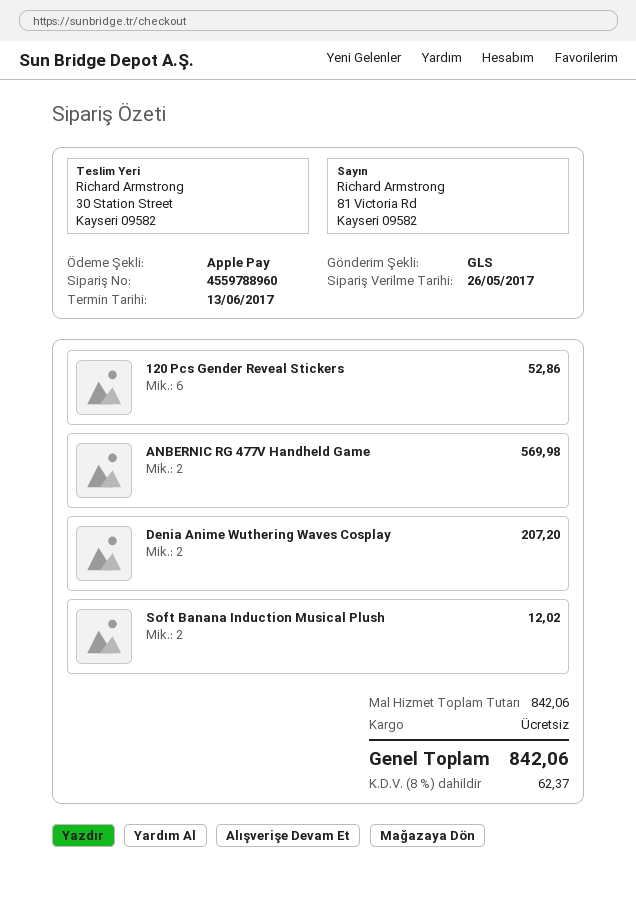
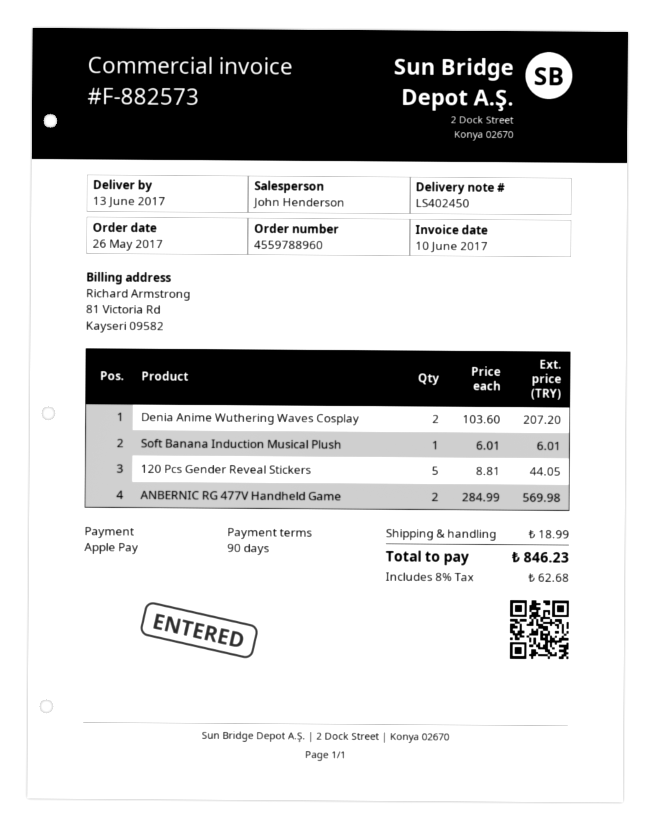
120 Pcs Gender Reveal Stickers: 6 for 52.86 -> 5 for 44.05
Soft Banana Induction Musical Plush: 2 for 12.02 -> 1 for 6.01
shipping: 0.00 -> 18.99
tax: 8% = 62.37 -> 8% = 62.68
total: 842.06 -> 846.23

